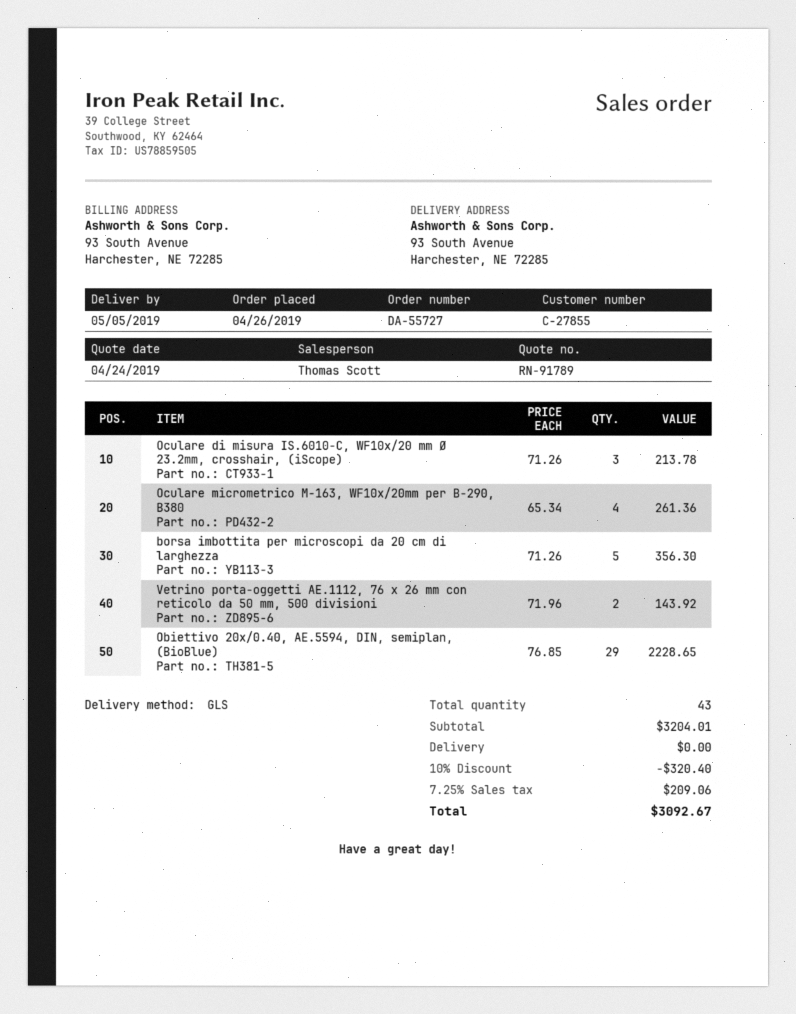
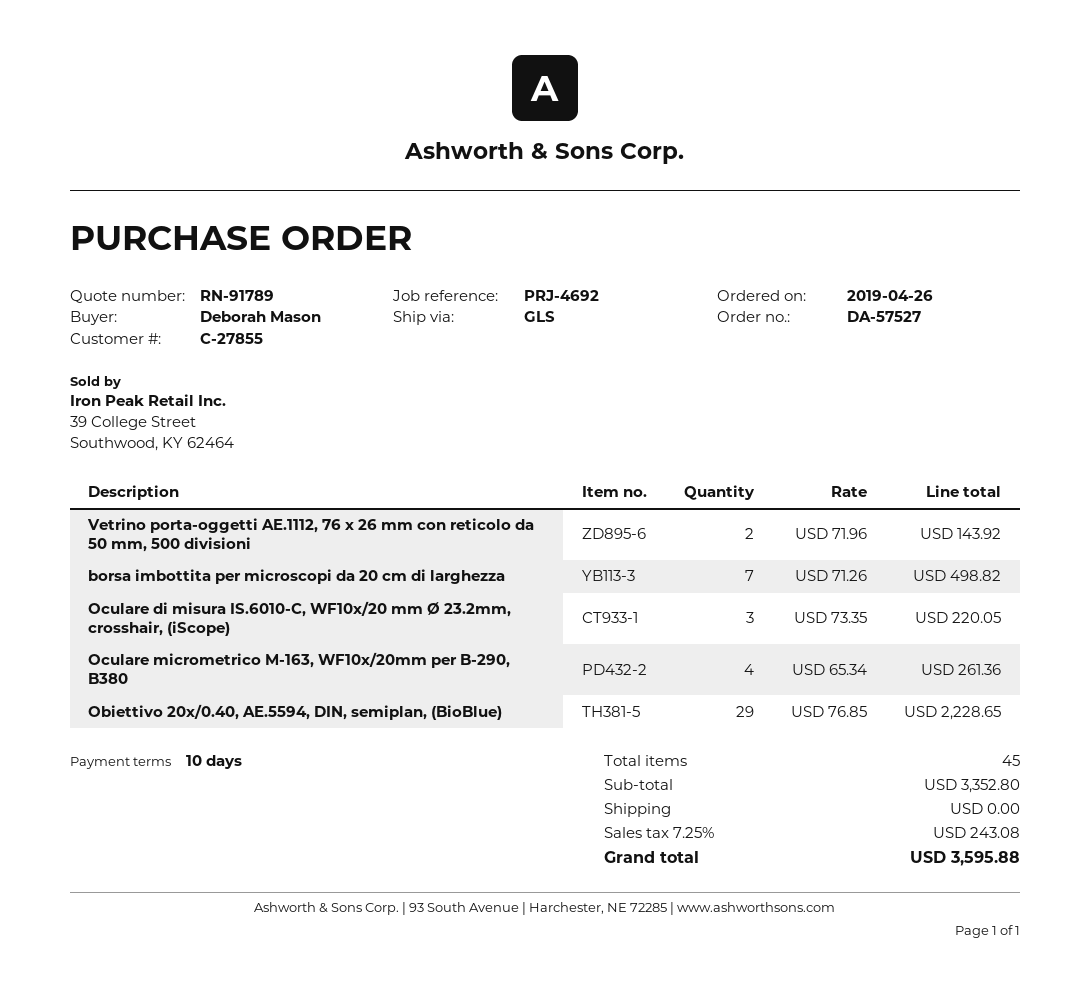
order number: DA-55727 -> DA-57527
Oculare di misura IS.6010-C, WF10x/20 mm Ø 23.2mm, crosshair, (iScope): 3 x 71.26 = 213.78 -> 3 x 73.35 = 220.05
borsa imbottita per microscopi da 20 cm di larghezza: 5 x 71.26 = 356.30 -> 7 x 71.26 = 498.82
total quantity: 43 -> 45
subtotal: 3204.01 -> 3352.80
discount: 10% = 320.40 -> none
tax: 7.25% = 209.06 -> 7.25% = 243.08
total: 3092.67 -> 3595.88

